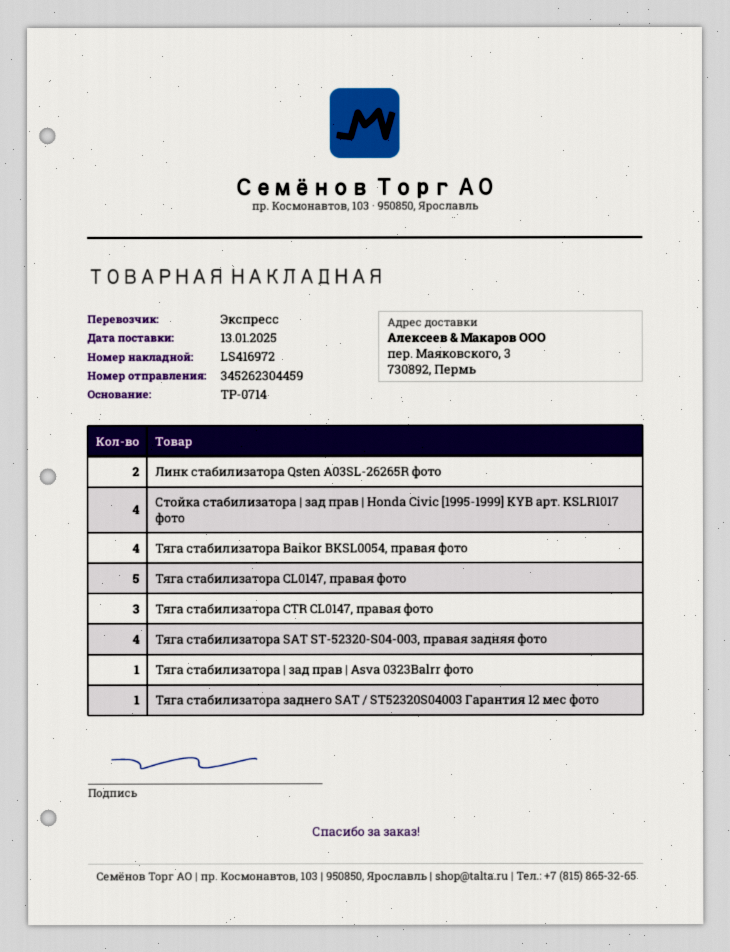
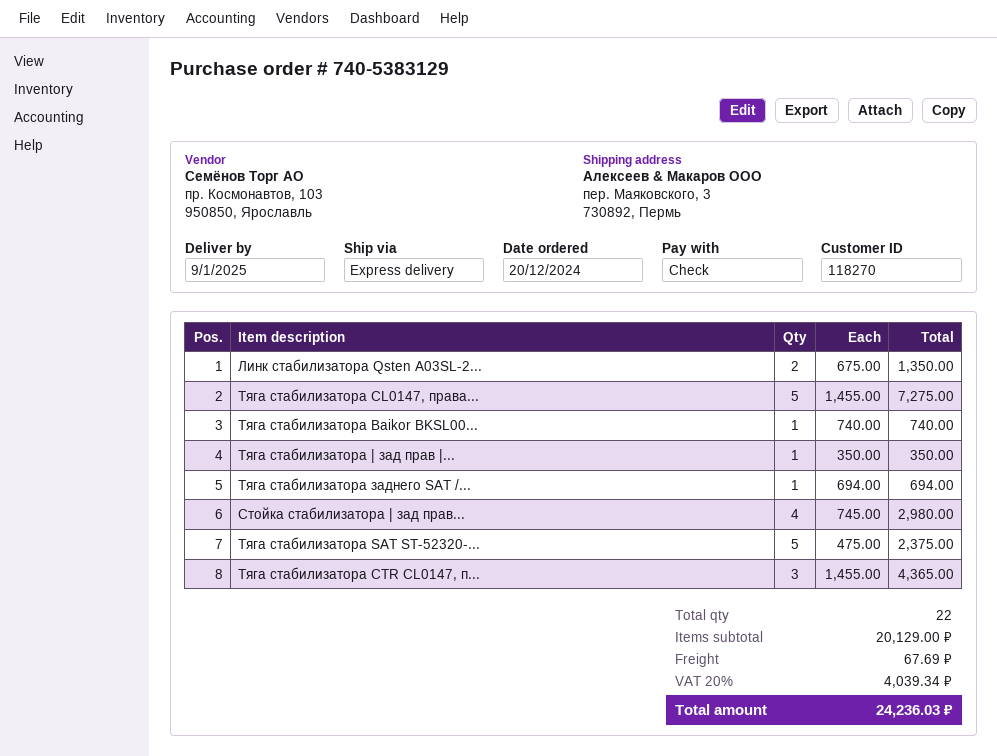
delivery date: 2025-01-13 -> 2025-01-09
Тяга стабилизатора Baikor BKSL0054, правая фото: 4 -> 1
Тяга стабилизатора SAT ST-52320-S04-003, правая задняя фото: 4 -> 5

